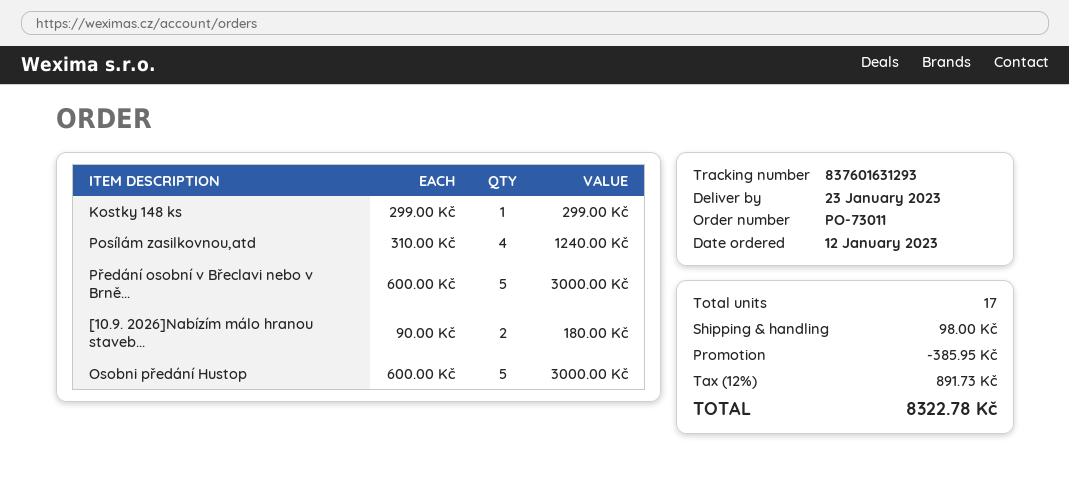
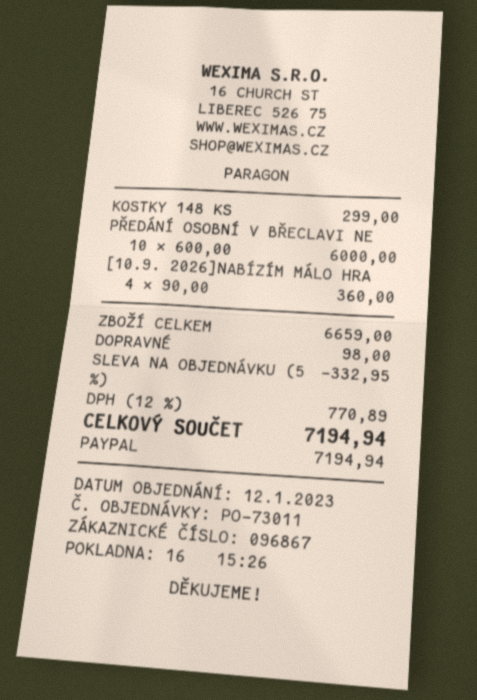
Posílám zasilkovnou,atd: 4 x 310.00 = 1240.00 -> none
Předání osobní v Břeclavi nebo v Brně...: 5 x 600.00 = 3000.00 -> 10 x 600.00 = 6000.00
[10.9. 2026]Nabízím málo hranou staveb...: 2 x 90.00 = 180.00 -> 4 x 90.00 = 360.00
Osobni předání Hustop: 5 x 600.00 = 3000.00 -> none
discount: 385.95 -> 332.95
tax: 12% = 891.73 -> 12% = 770.89
total: 8322.78 -> 7194.94

